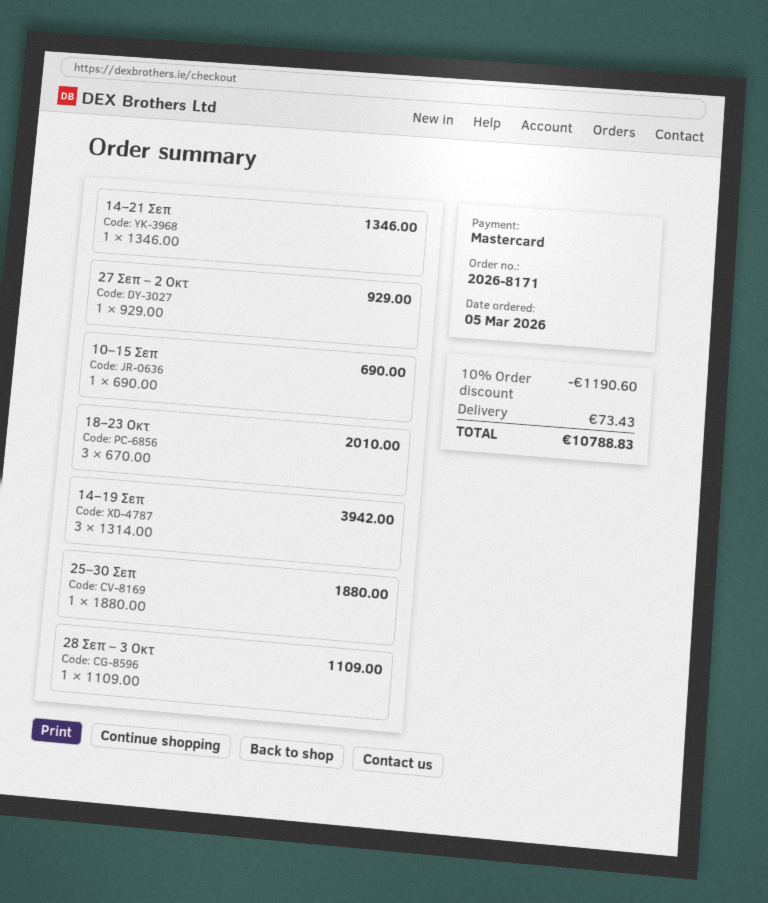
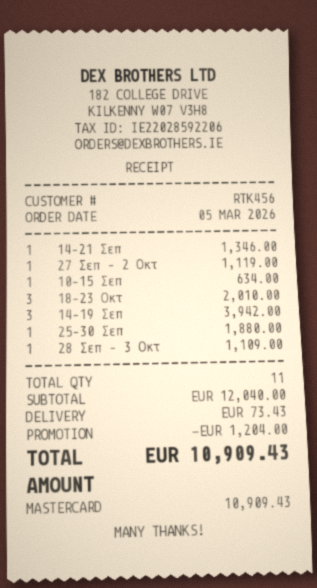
27 Σεπ – 2 Οκτ: 1 for 929.00 -> 1 for 1119.00
10–15 Σεπ: 1 for 690.00 -> 1 for 634.00
discount: 1190.60 -> 1204.00
total: 10788.83 -> 10909.43

